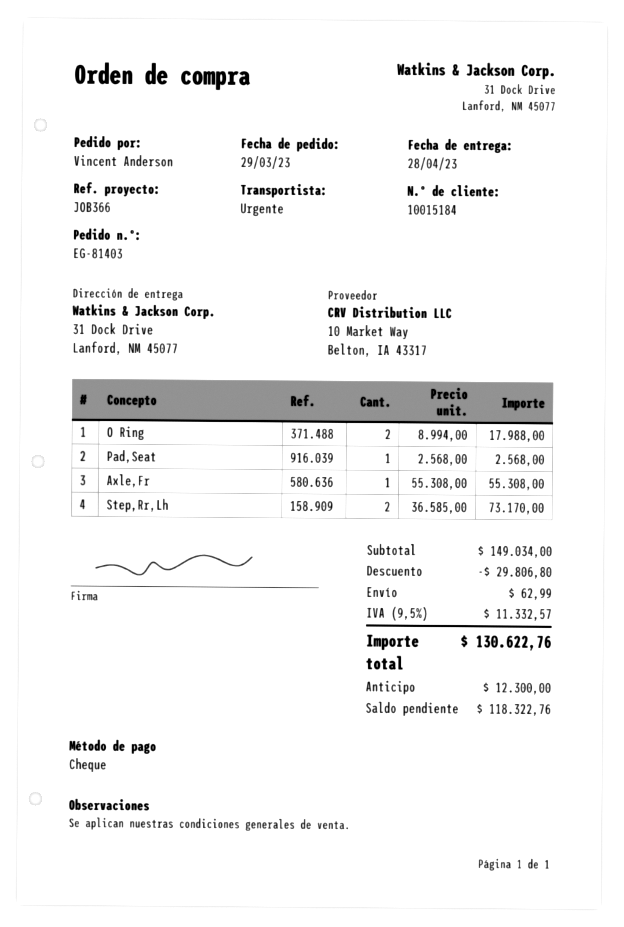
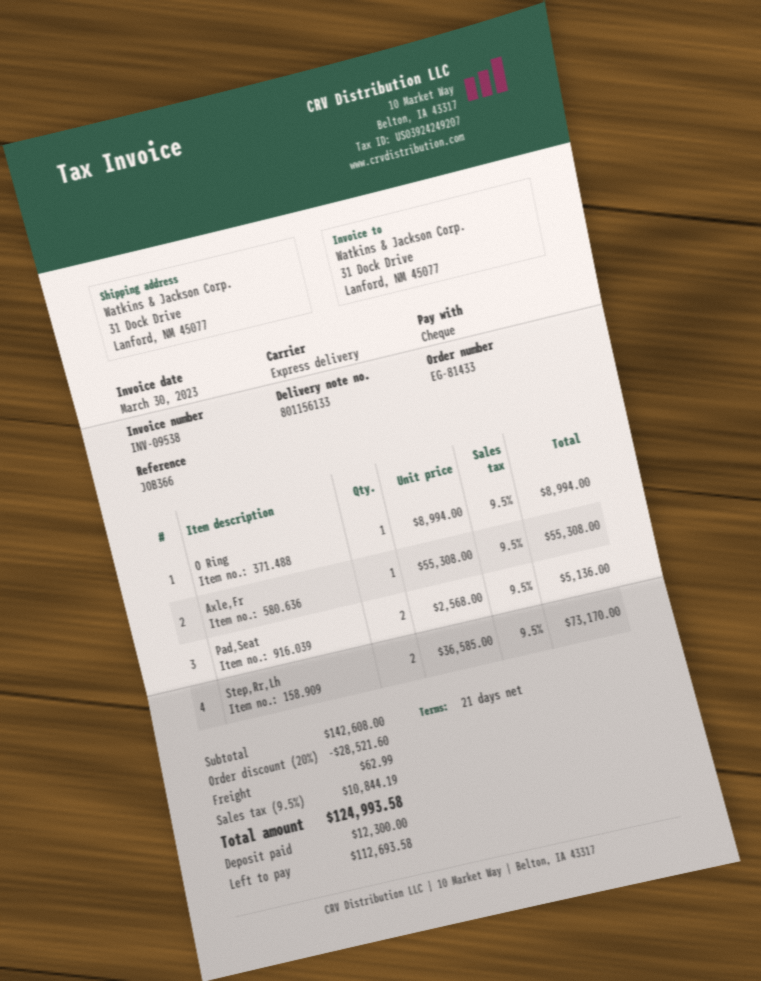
order number: EG-81403 -> EG-81433
O Ring: 2 x 8994.00 = 17988.00 -> 1 x 8994.00 = 8994.00
Pad,Seat: 1 x 2568.00 = 2568.00 -> 2 x 2568.00 = 5136.00
subtotal: 149034.00 -> 142608.00
discount: 29806.80 -> 28521.60
tax: 9.5% = 11332.57 -> 9.5% = 10844.19
total: 130622.76 -> 124993.58
balance: 118322.76 -> 112693.58

